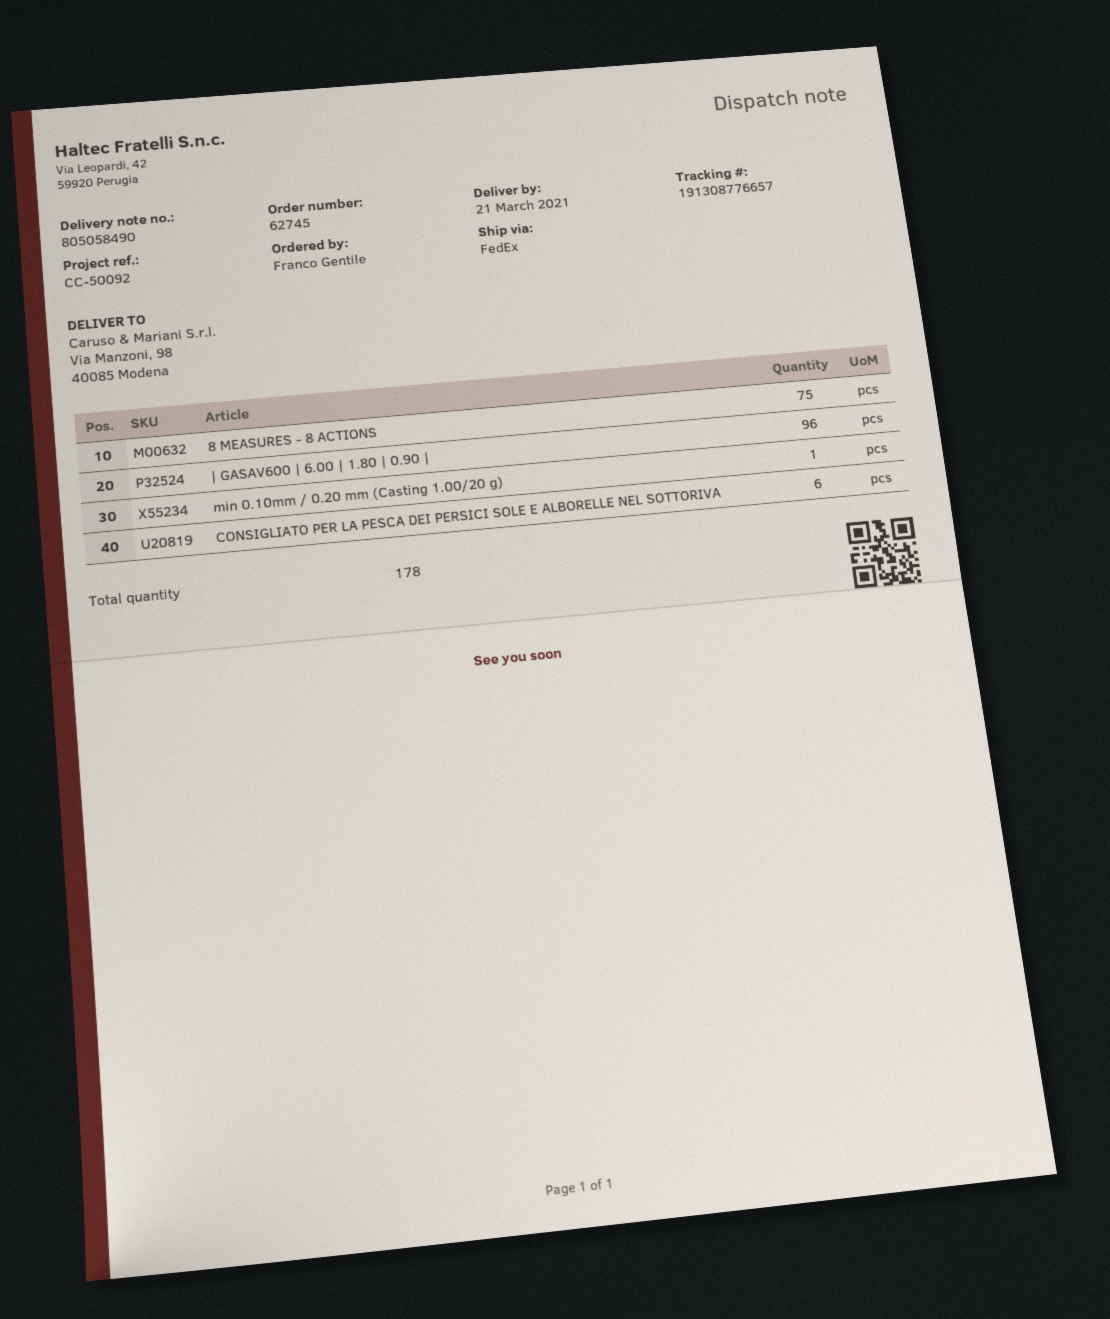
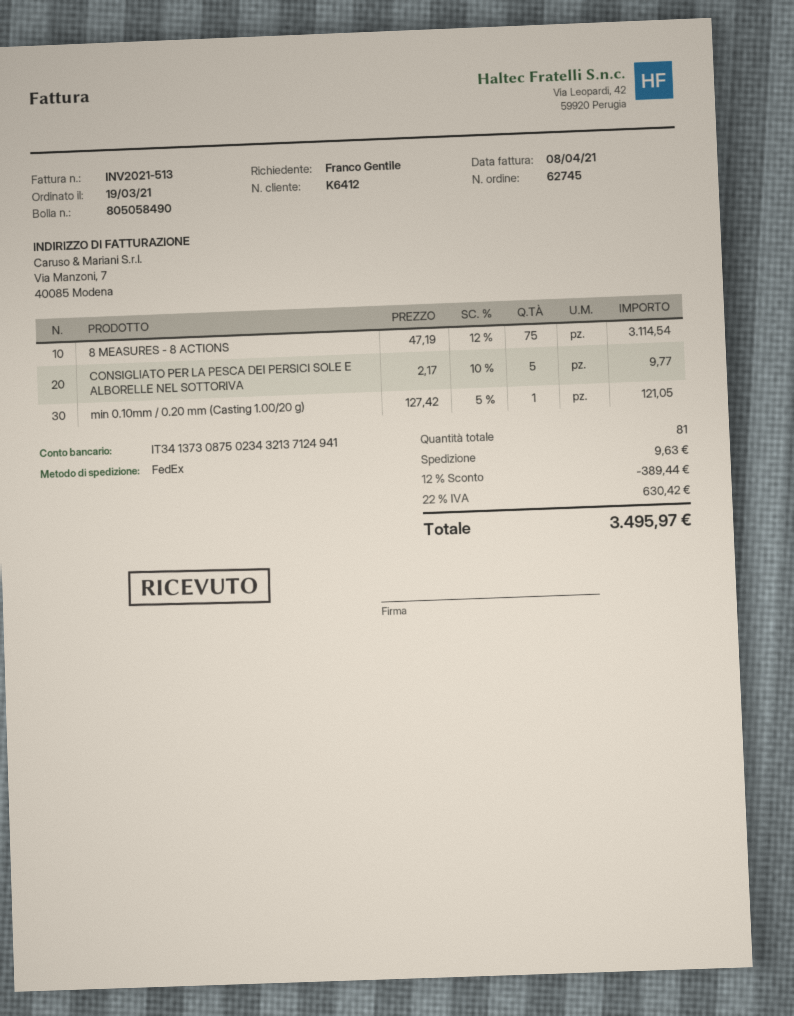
| GASAV600 | 6.00 | 1.80 | 0.90 |: 96 -> none
CONSIGLIATO PER LA PESCA DEI PERSICI SOLE E ALBORELLE NEL SOTTORIVA: 6 -> 5
total quantity: 178 -> 81

